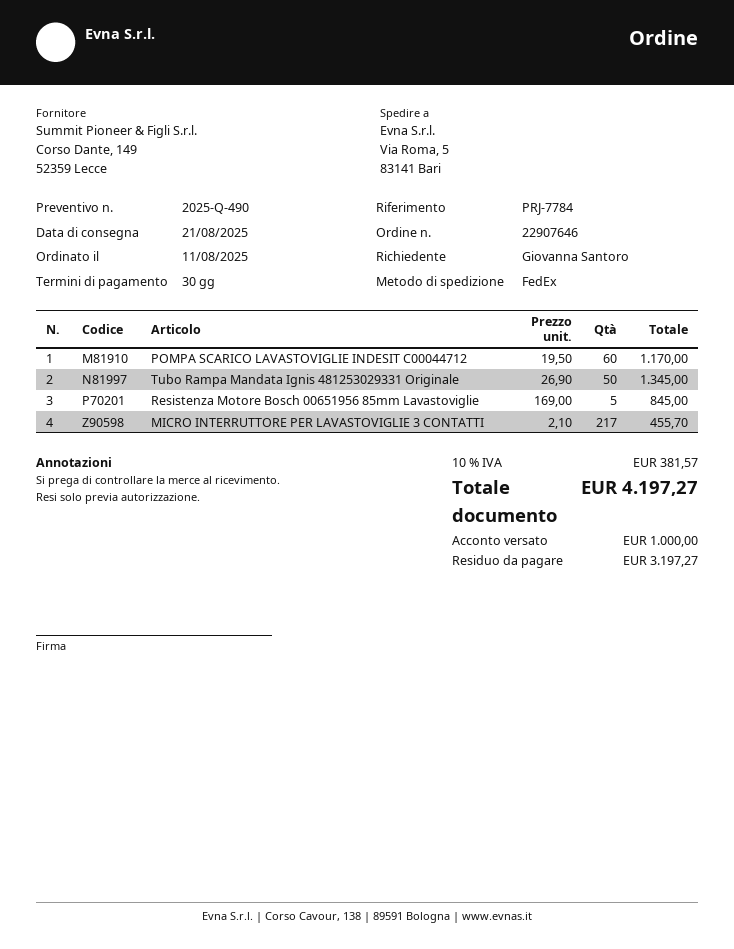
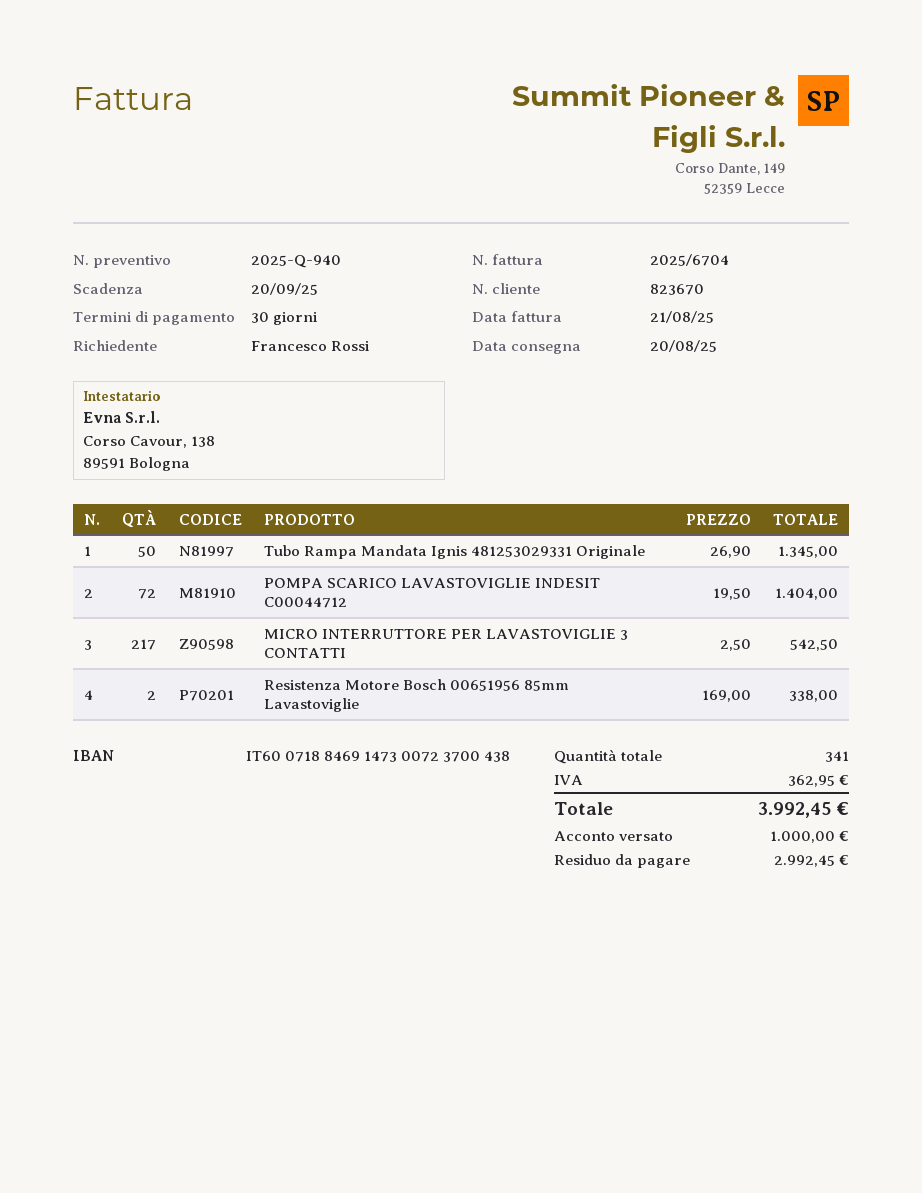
quote number: 2025-Q-490 -> 2025-Q-940
delivery date: 2025-08-21 -> 2025-08-20
ordered by: Giovanna Santoro -> Francesco Rossi
POMPA SCARICO LAVASTOVIGLIE INDESIT C00044712: 60 x 19.50 = 1170.00 -> 72 x 19.50 = 1404.00
Resistenza Motore Bosch 00651956 85mm Lavastoviglie: 5 x 169.00 = 845.00 -> 2 x 169.00 = 338.00
MICRO INTERRUTTORE PER LAVASTOVIGLIE 3 CONTATTI: 217 x 2.10 = 455.70 -> 217 x 2.50 = 542.50
tax: 381.57 -> 362.95
total: 4197.27 -> 3992.45
balance: 3197.27 -> 2992.45

